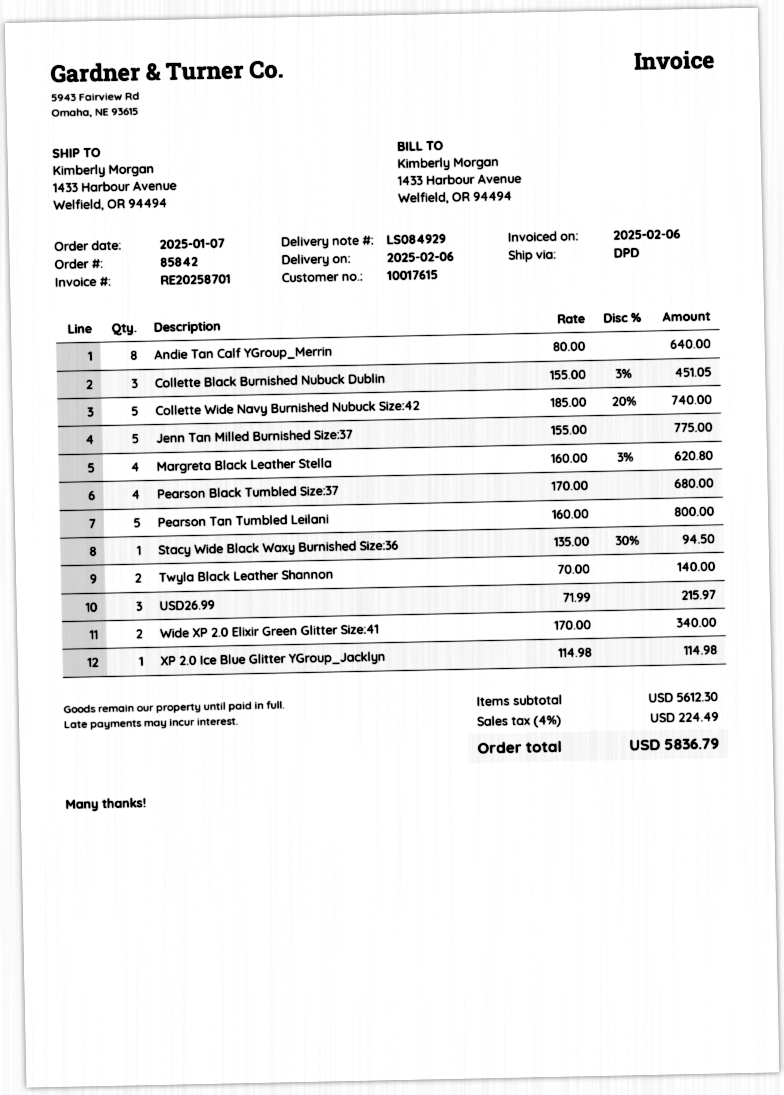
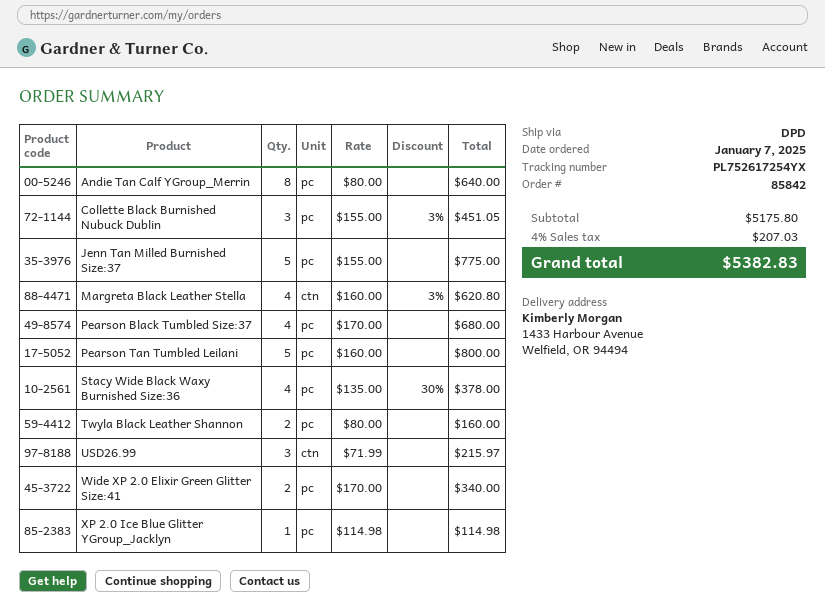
Collette Wide Navy Burnished Nubuck Size:42: 5 x 185.00 - 20% = 740.00 -> none
Stacy Wide Black Waxy Burnished Size:36: 1 x 135.00 - 30% = 94.50 -> 4 x 135.00 - 30% = 378.00
Twyla Black Leather Shannon: 2 x 70.00 = 140.00 -> 2 x 80.00 = 160.00
subtotal: 5612.30 -> 5175.80
tax: 4% = 224.49 -> 4% = 207.03
total: 5836.79 -> 5382.83

